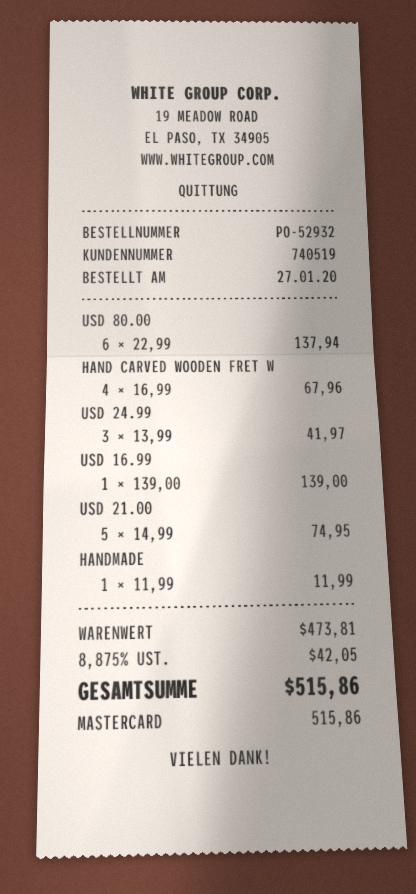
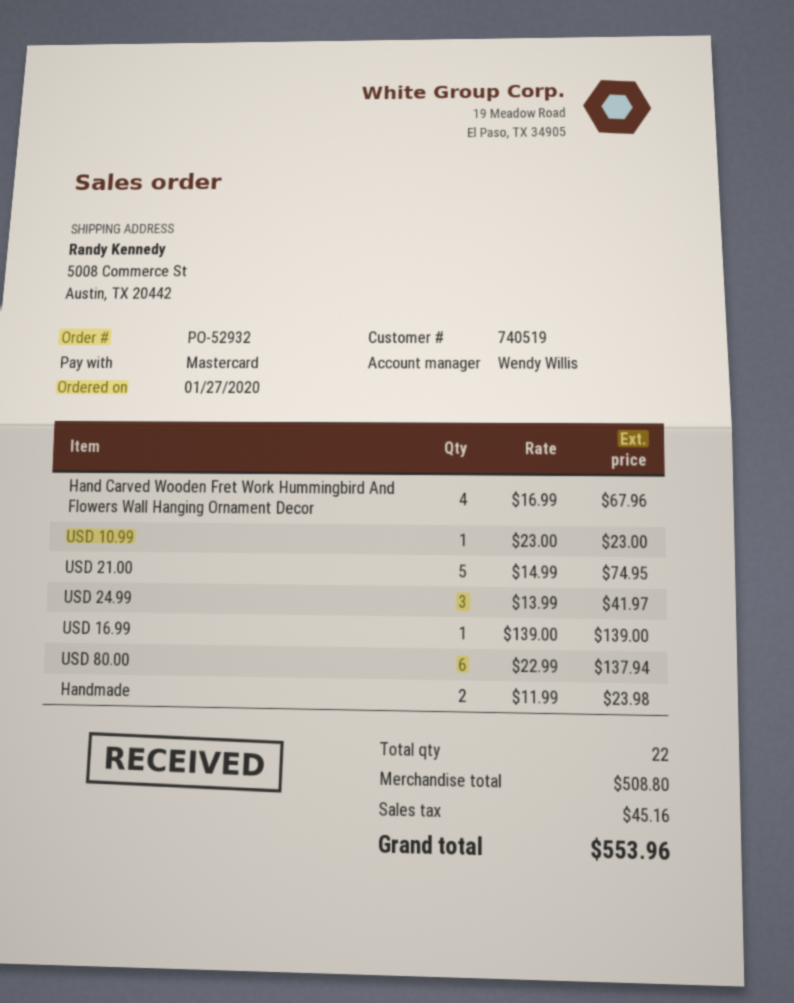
HANDMADE: 1 x 11.99 = 11.99 -> 2 x 11.99 = 23.98
USD 10.99: none -> 1 x 23.00 = 23.00
subtotal: 473.81 -> 508.80
tax: 42.05 -> 45.16
total: 515.86 -> 553.96

